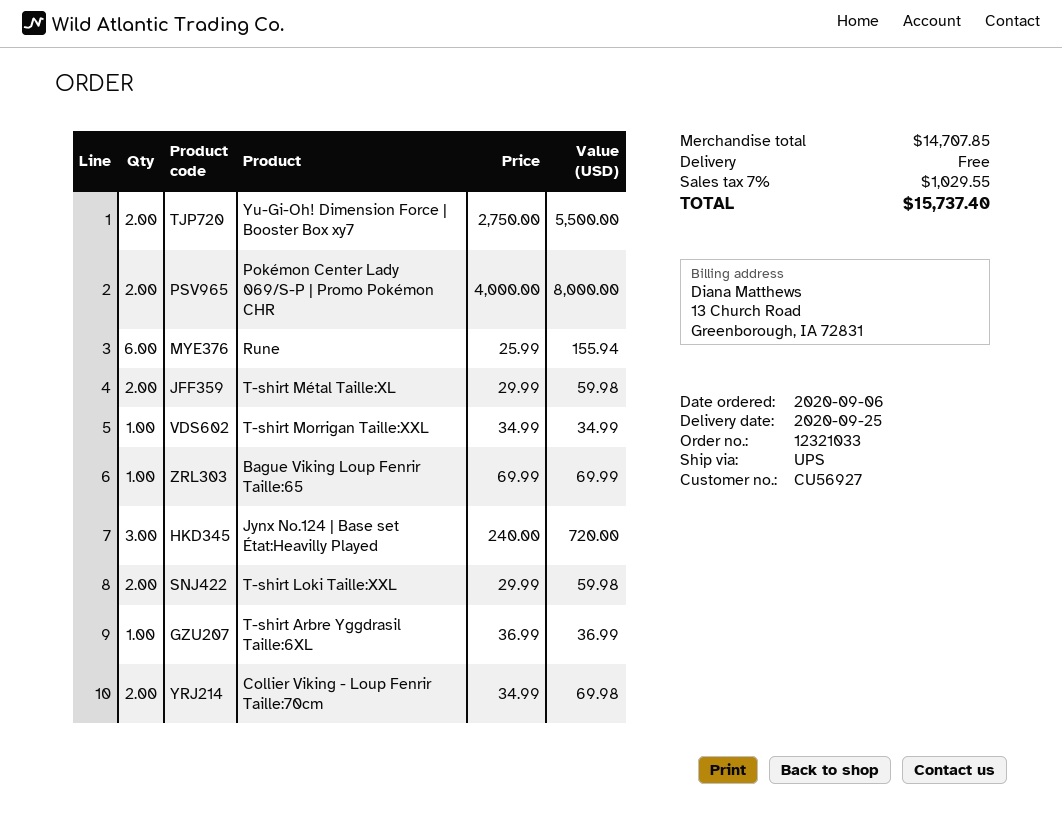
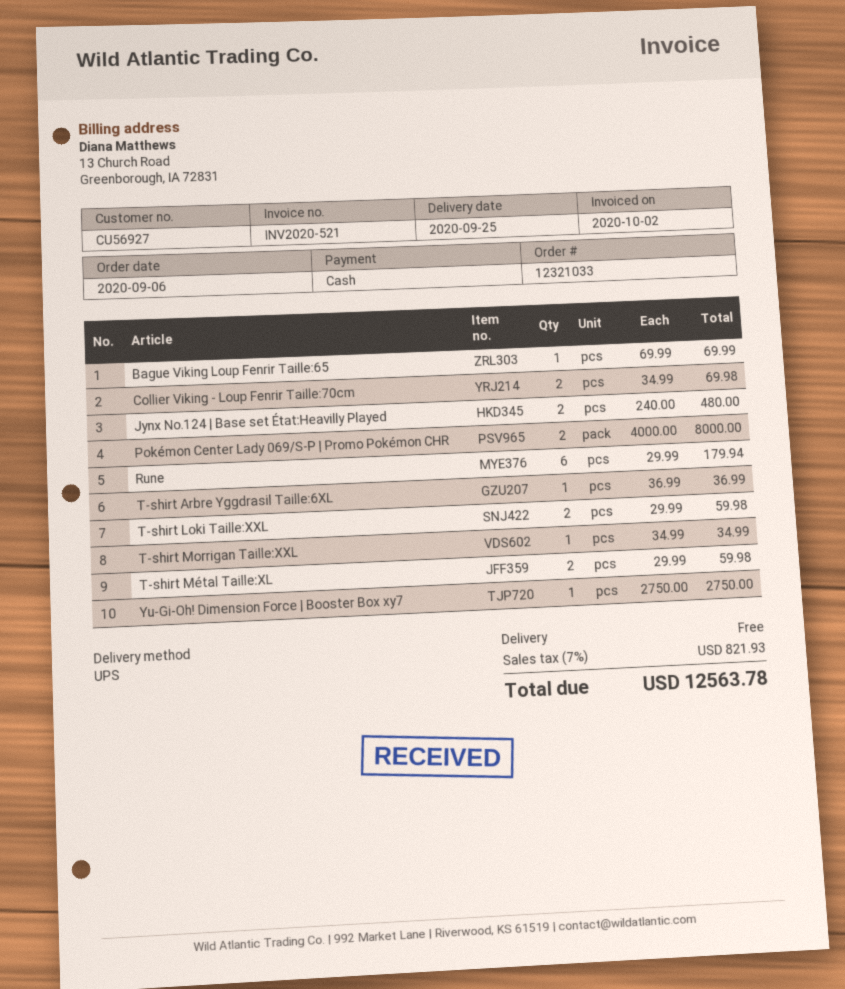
Yu-Gi-Oh! Dimension Force | Booster Box xy7: 2 x 2750.00 = 5500.00 -> 1 x 2750.00 = 2750.00
Rune: 6 x 25.99 = 155.94 -> 6 x 29.99 = 179.94
Jynx No.124 | Base set État:Heavilly Played: 3 x 240.00 = 720.00 -> 2 x 240.00 = 480.00
tax: 7% = 1029.55 -> 7% = 821.93
total: 15737.40 -> 12563.78

